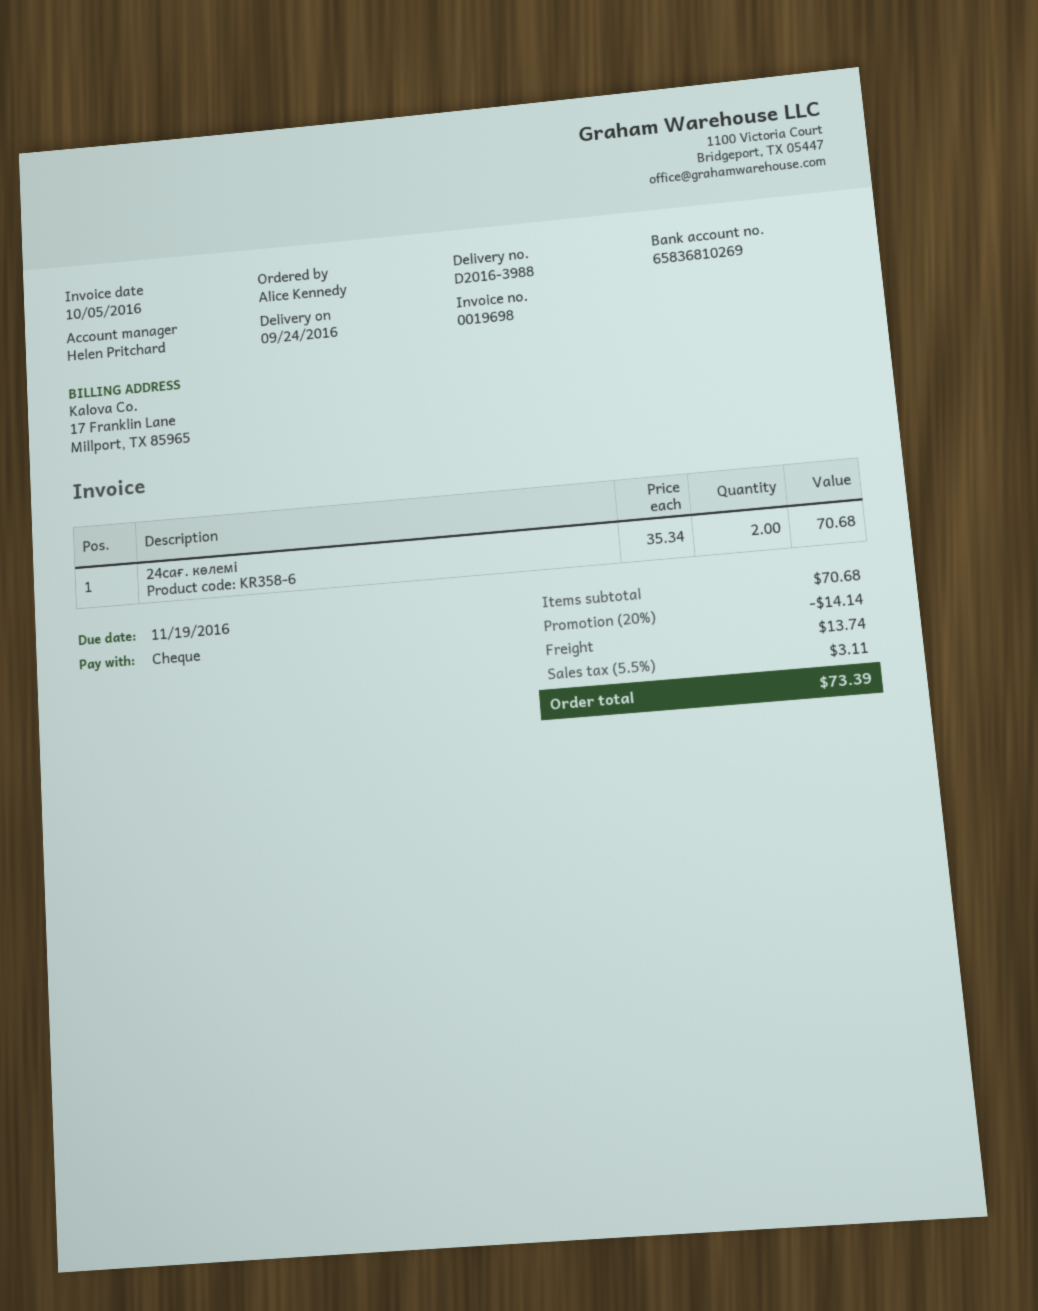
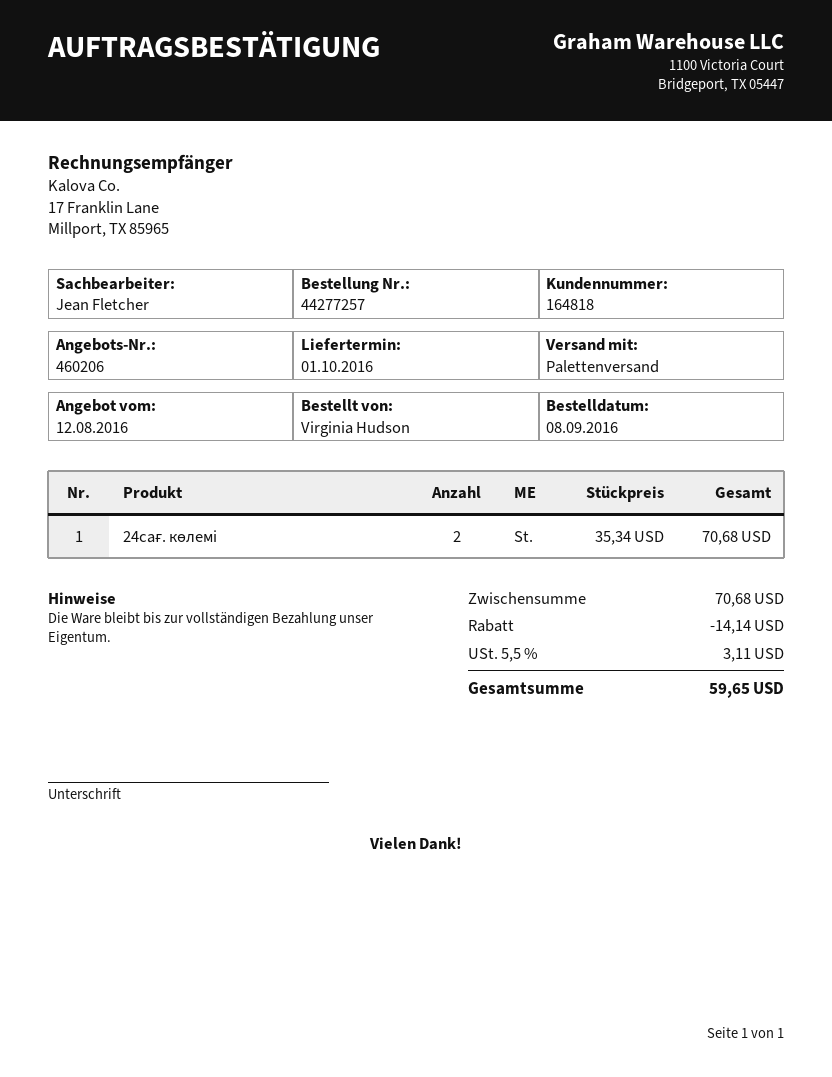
delivery date: 2016-09-24 -> 2016-10-01
ordered by: Alice Kennedy -> Virginia Hudson
sales rep: Helen Pritchard -> Jean Fletcher
shipping: 13.74 -> none
total: 73.39 -> 59.65

